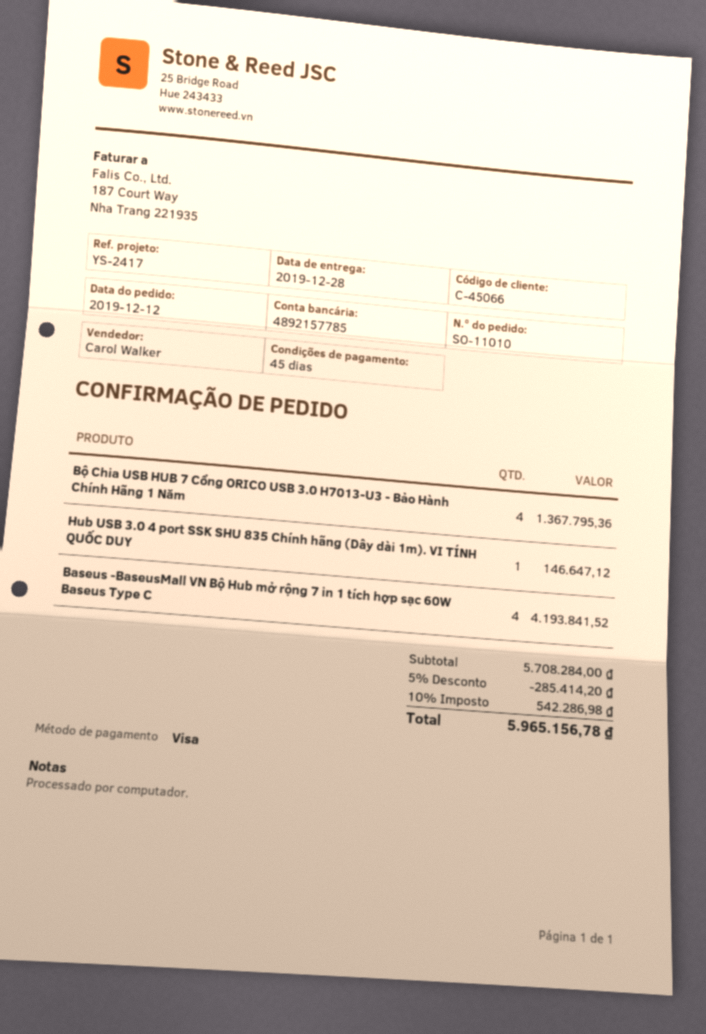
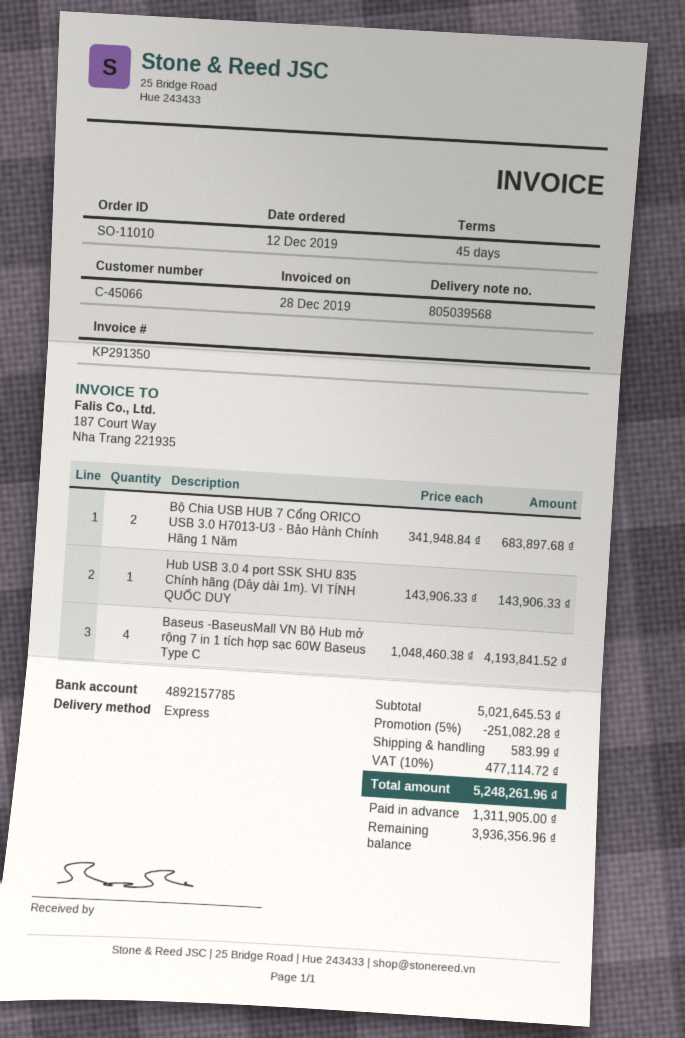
Bộ Chia USB HUB 7 Cổng ORICO USB 3.0 H7013-U3 - Bảo Hành Chính Hãng 1 Năm: 4 for 1367795.36 -> 2 for 683897.68
Hub USB 3.0 4 port SSK SHU 835 Chính hãng (Dây dài 1m). VI TÍNH QUỐC DUY: 1 for 146647.12 -> 1 for 143906.33
subtotal: 5708284.00 -> 5021645.53
discount: 5% = 285414.20 -> 5% = 251082.28
shipping: none -> 583.99
tax: 10% = 542286.98 -> 10% = 477114.72
total: 5965156.78 -> 5248261.96

